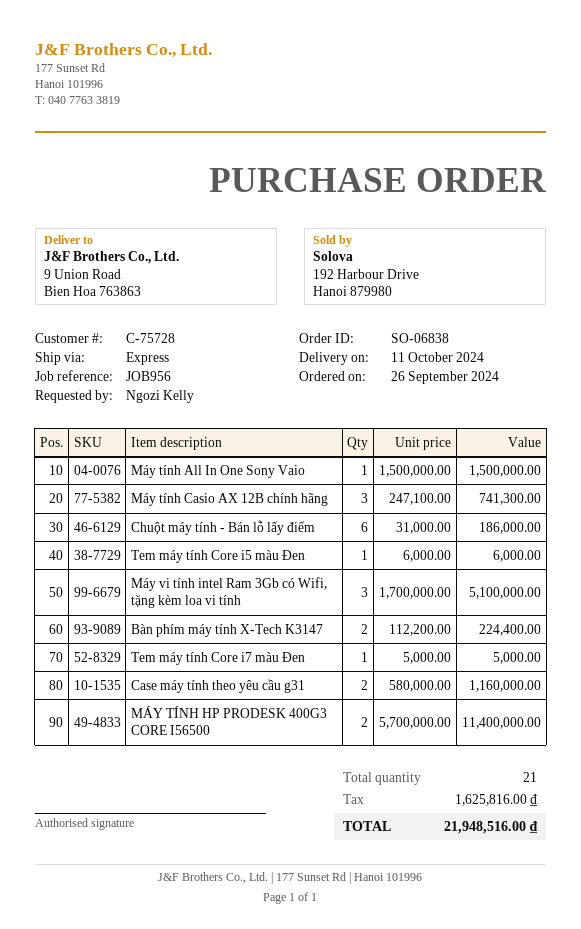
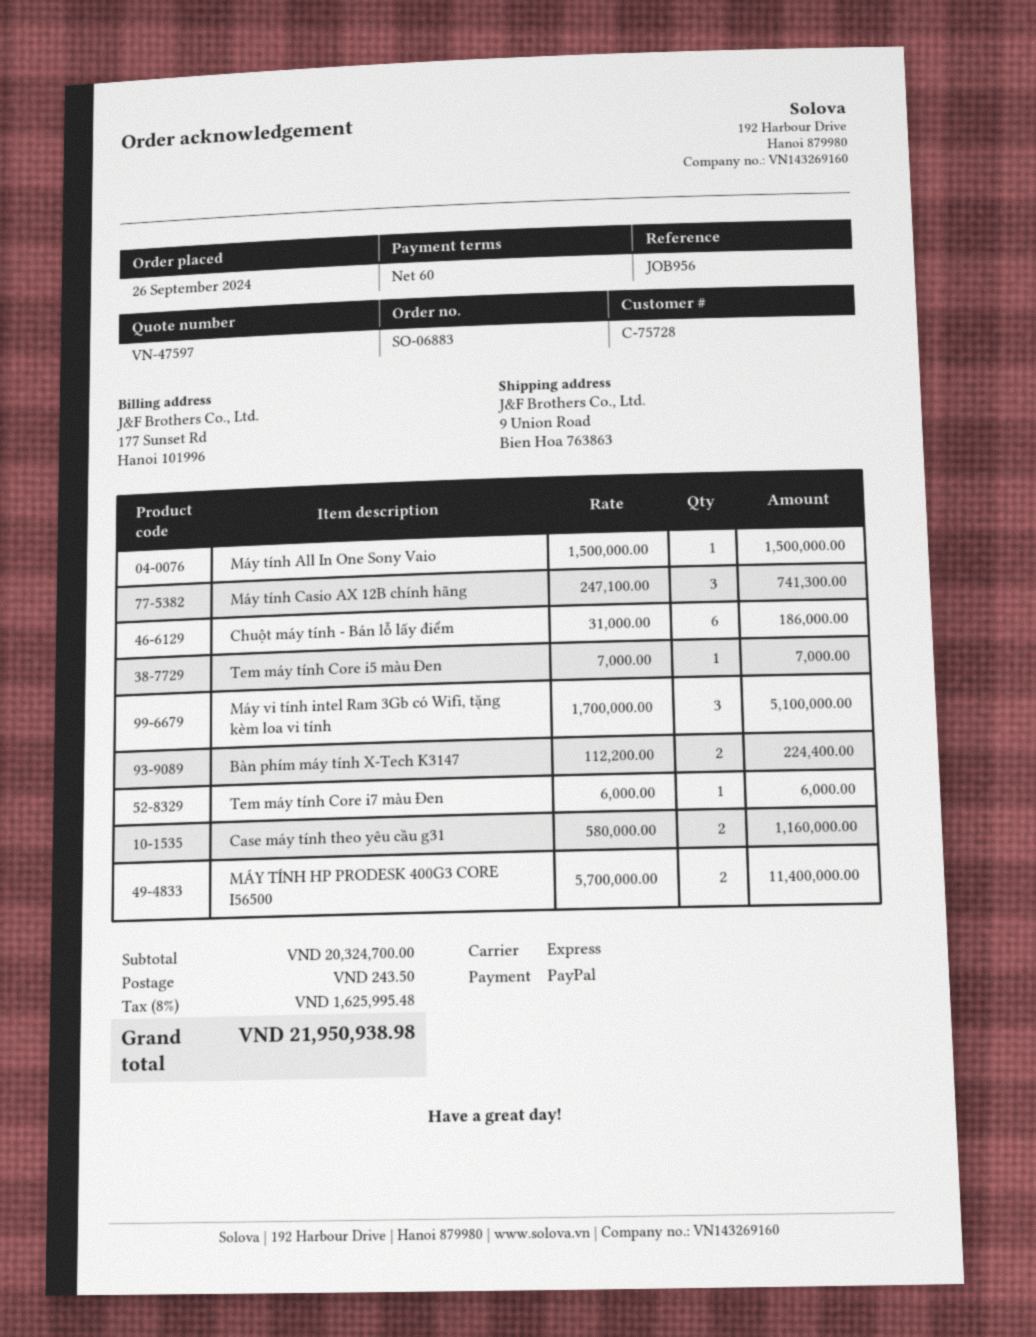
order number: SO-06838 -> SO-06883
Tem máy tính Core i5 màu Đen: 1 x 6000.00 = 6000.00 -> 1 x 7000.00 = 7000.00
Tem máy tính Core i7 màu Đen: 1 x 5000.00 = 5000.00 -> 1 x 6000.00 = 6000.00
shipping: none -> 243.50
tax: 1625816.00 -> 1625995.48
total: 21948516.00 -> 21950938.98

